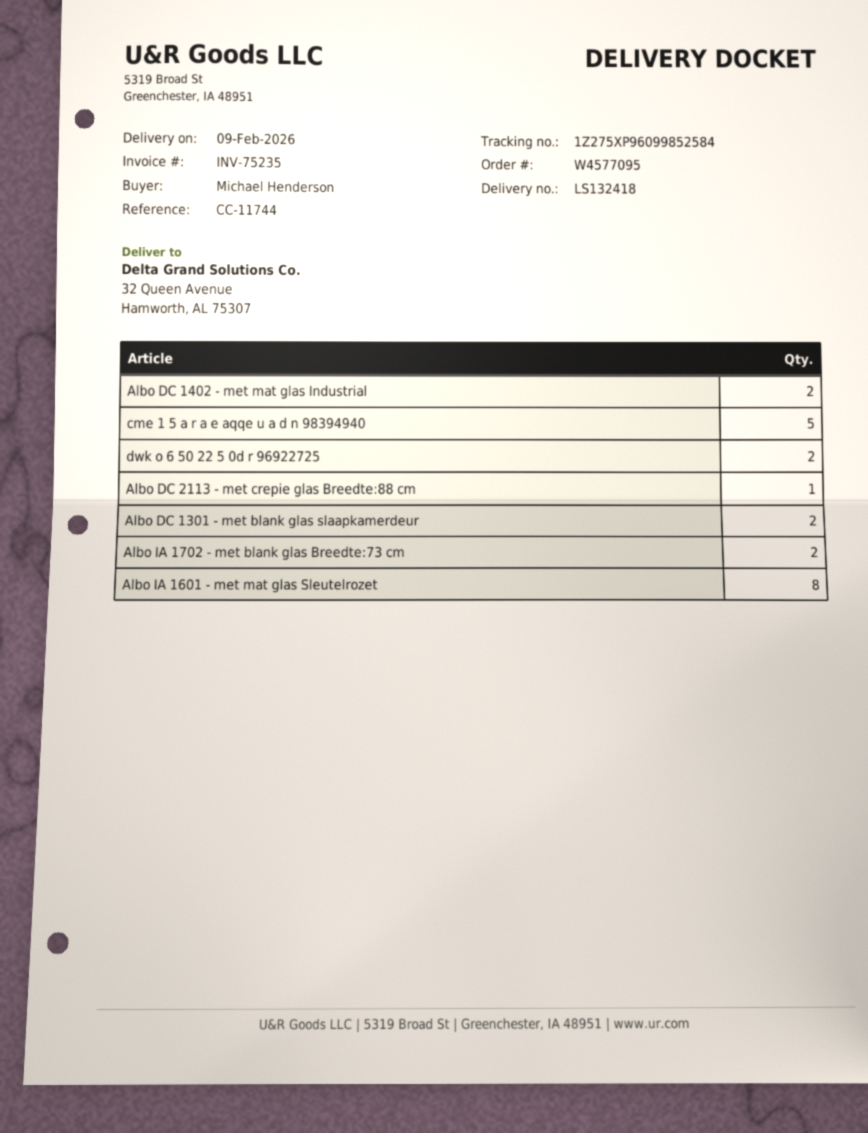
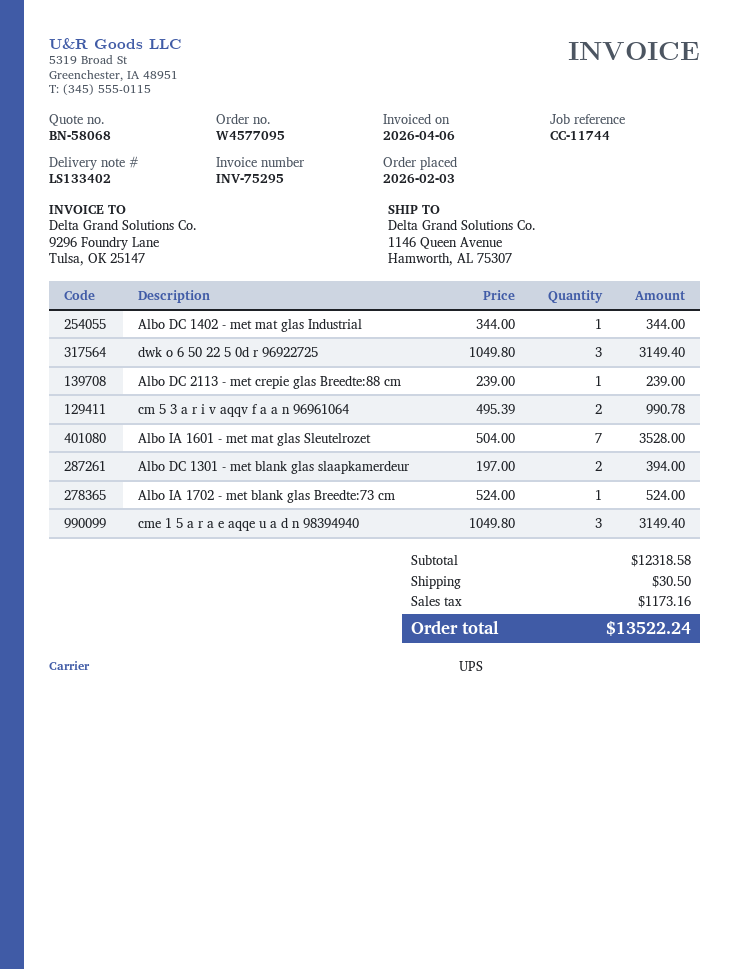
delivery note number: LS132418 -> LS133402
invoice number: INV-75235 -> INV-75295
ship to: 32 Queen Avenue, Hamworth, AL 75307 -> 1146 Queen Avenue, Hamworth, AL 75307
Albo DC 1402 - met mat glas Industrial: 2 -> 1
cme 1 5 a r a e aqqe u a d n 98394940: 5 -> 3
dwk o 6 50 22 5 0d r 96922725: 2 -> 3
Albo IA 1702 - met blank glas Breedte:73 cm: 2 -> 1
Albo IA 1601 - met mat glas Sleutelrozet: 8 -> 7
cm 5 3 a r i v aqqv f a a n 96961064: none -> 2

